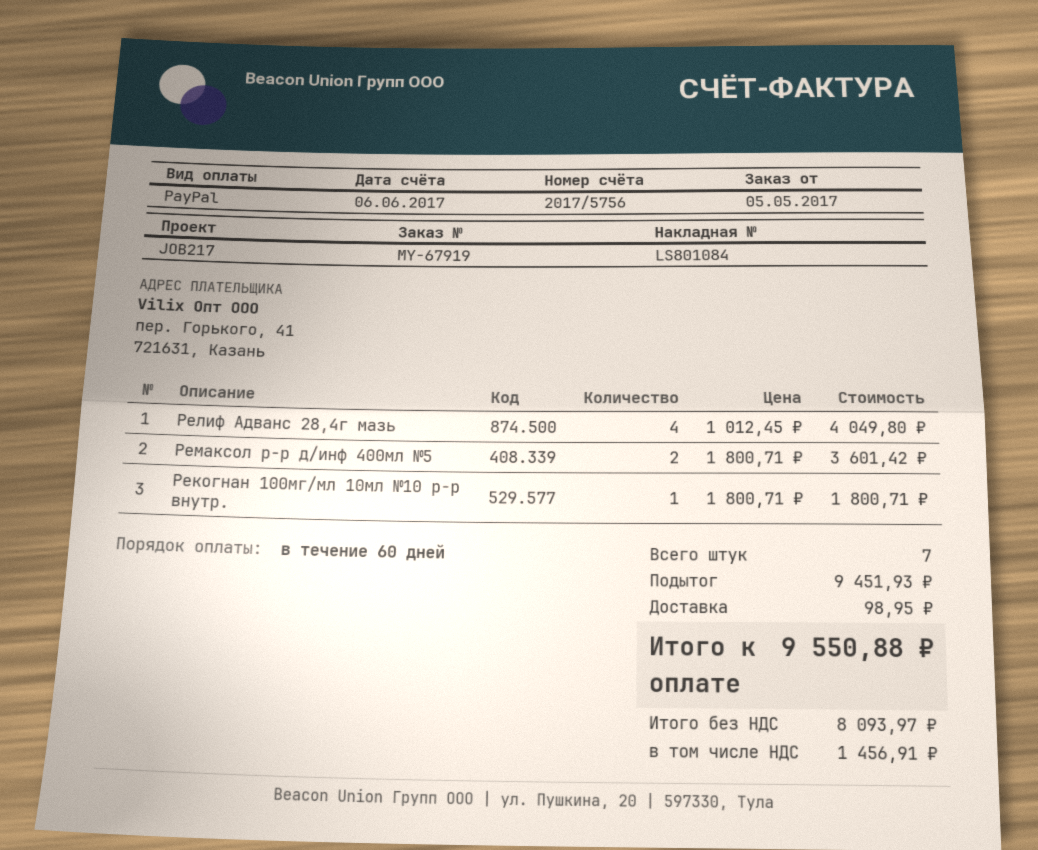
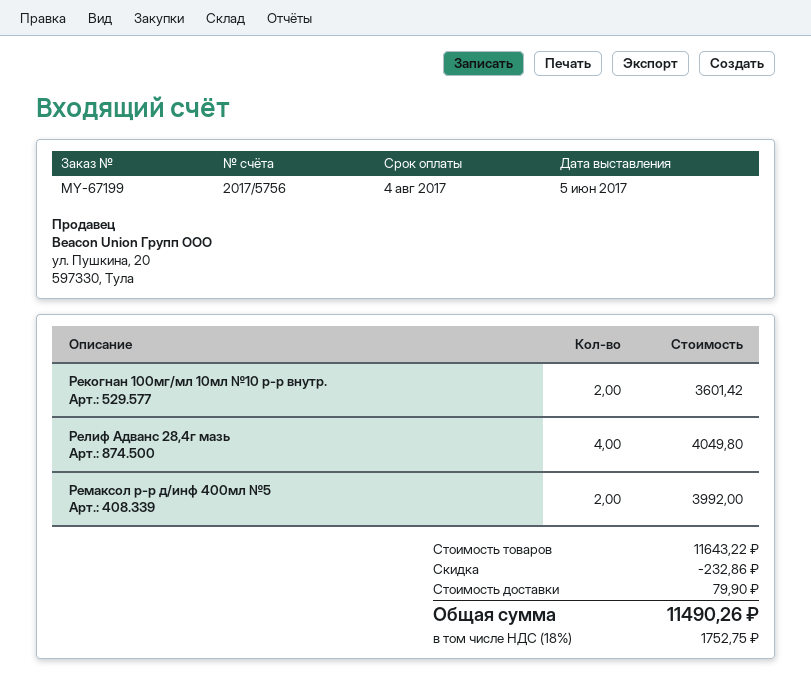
order number: MY-67919 -> MY-67199
invoice date: 2017-06-06 -> 2017-06-05
Ремаксол р-р д/инф 400мл №5: 2 for 3601.42 -> 2 for 3992.00
Рекогнан 100мг/мл 10мл №10 р-р внутр.: 1 for 1800.71 -> 2 for 3601.42
subtotal: 9451.93 -> 11643.22
discount: none -> 232.86
shipping: 98.95 -> 79.90
tax: 1456.91 -> 1752.75
total: 9550.88 -> 11490.26

